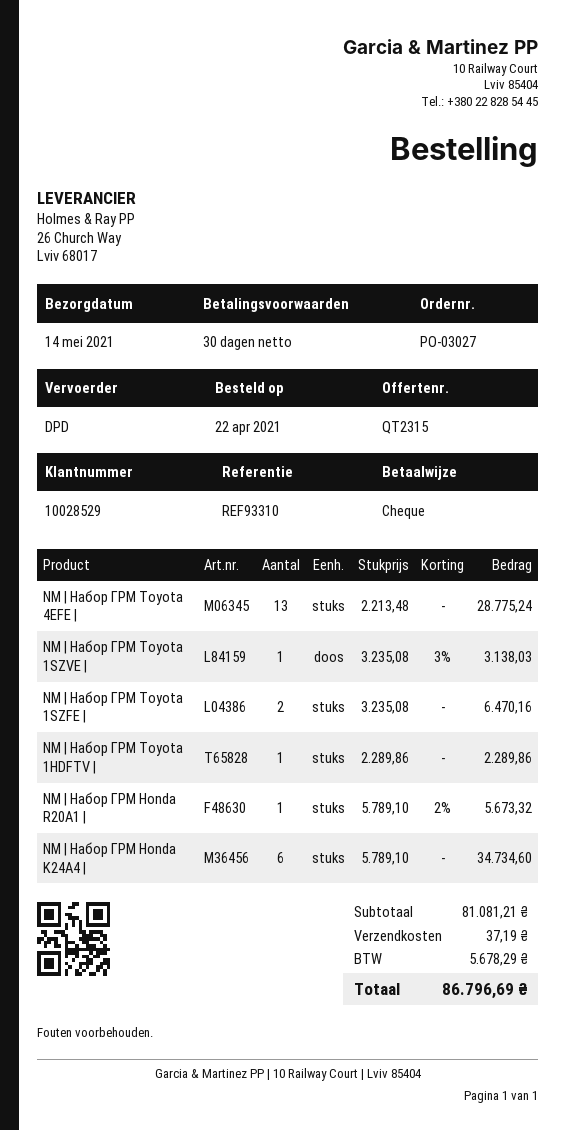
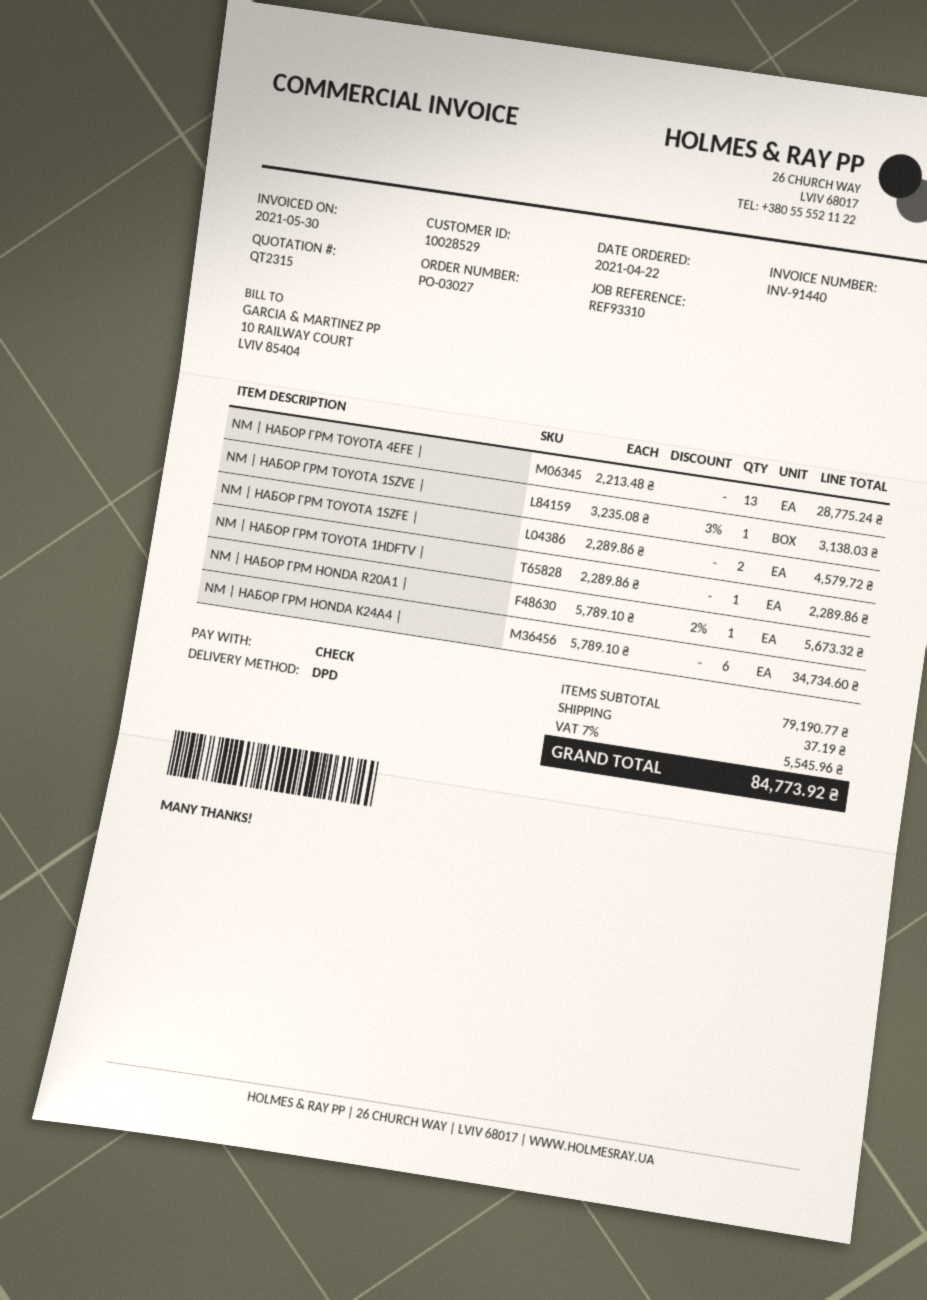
NM | Набор ГРМ Toyota 1SZFE |: 2 x 3235.08 = 6470.16 -> 2 x 2289.86 = 4579.72
subtotal: 81081.21 -> 79190.77
tax: 5678.29 -> 5545.96
total: 86796.69 -> 84773.92

